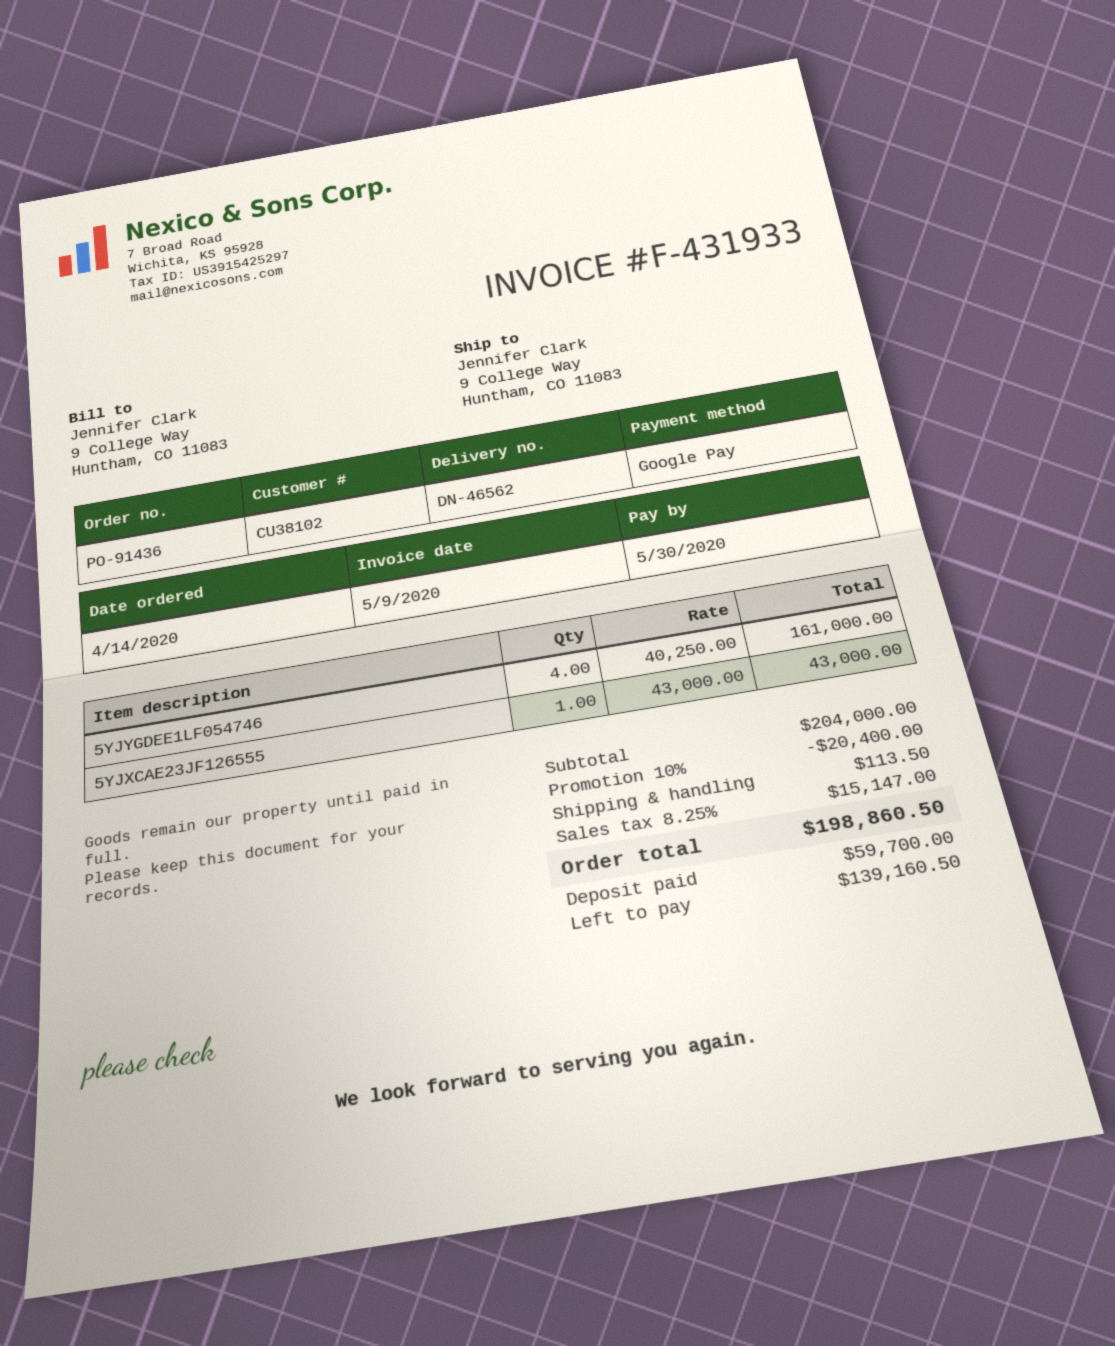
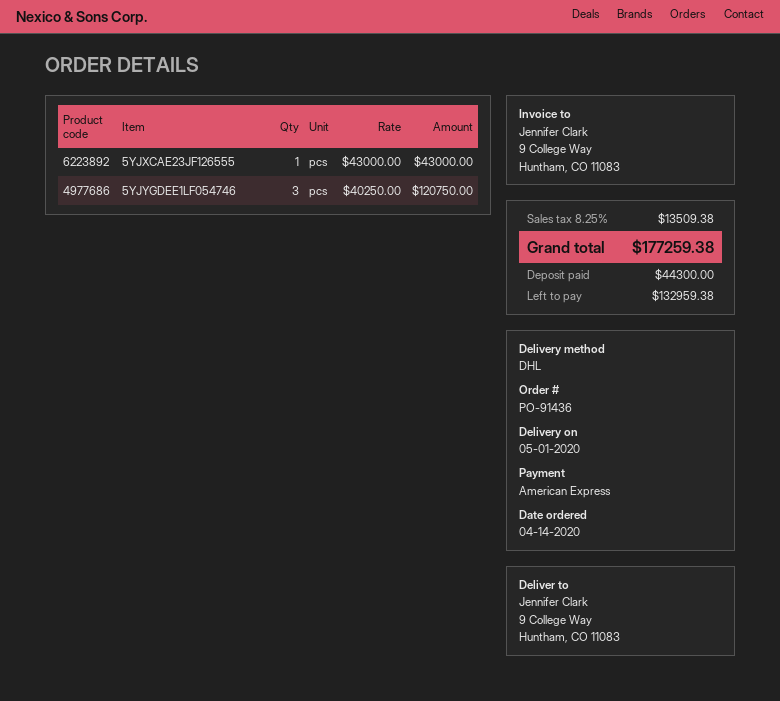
payment method: Google Pay -> American Express
5YJYGDEE1LF054746: 4 x 40250.00 = 161000.00 -> 3 x 40250.00 = 120750.00
discount: 10% = 20400.00 -> none
shipping: 113.50 -> none
tax: 8.25% = 15147.00 -> 8.25% = 13509.38
total: 198860.50 -> 177259.38
deposit: 59700.00 -> 44300.00
balance: 139160.50 -> 132959.38

